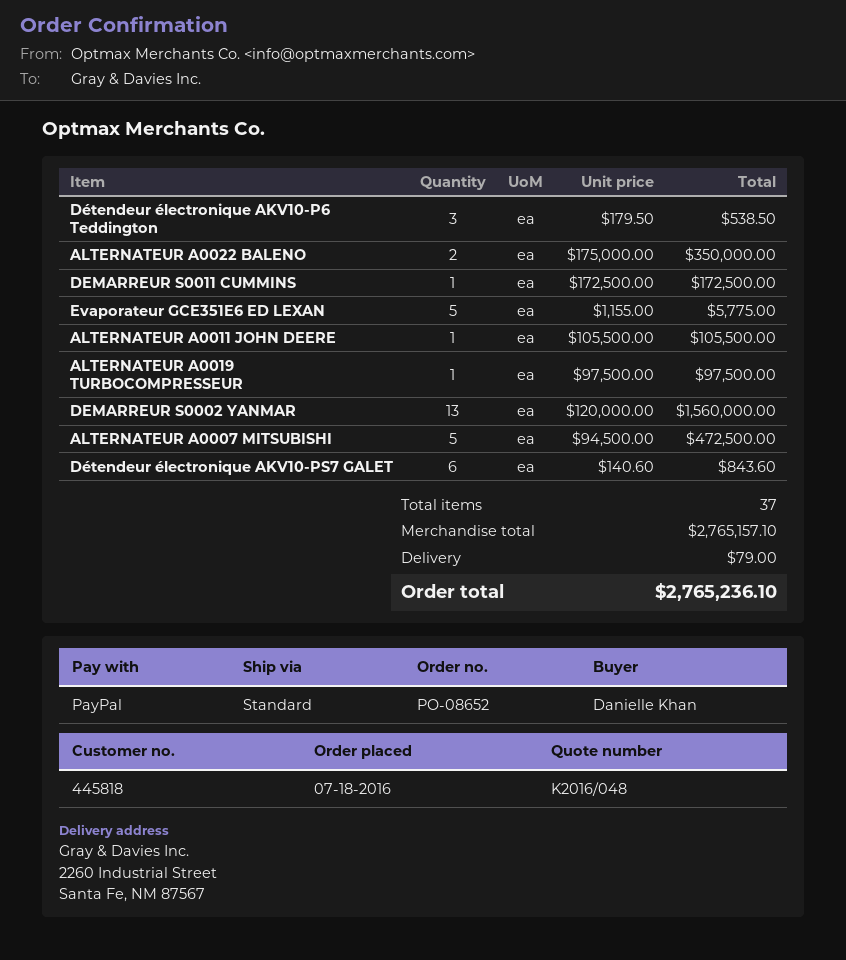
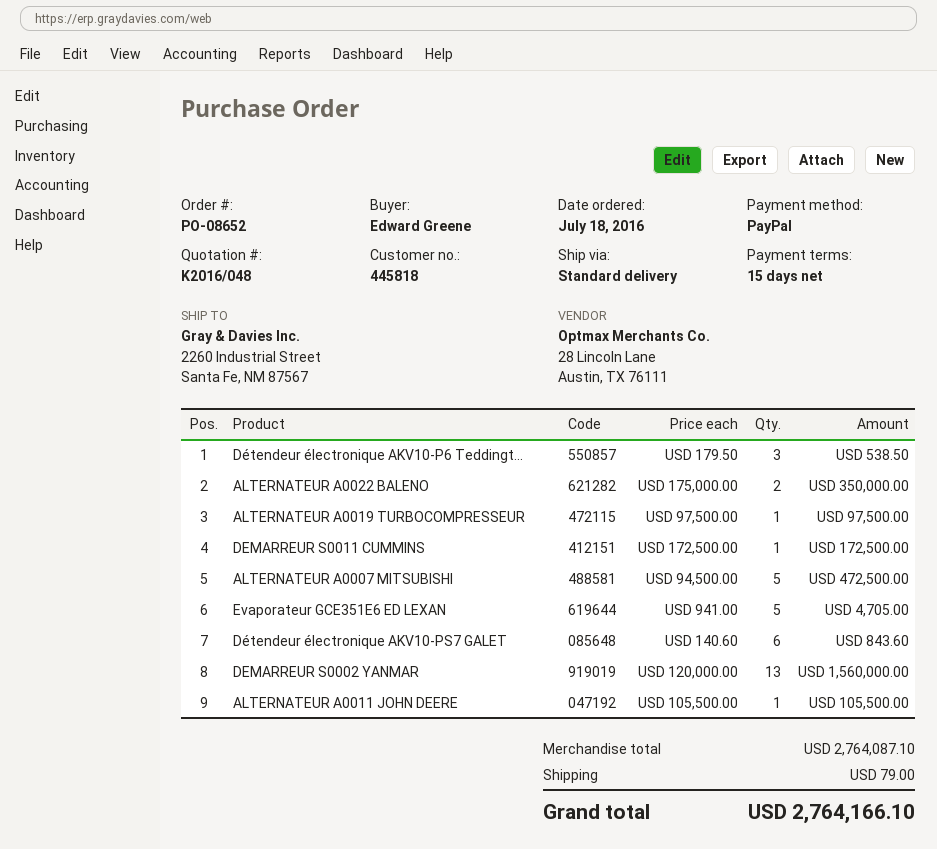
ordered by: Danielle Khan -> Edward Greene
Evaporateur GCE351E6 ED LEXAN: 5 x 1155.00 = 5775.00 -> 5 x 941.00 = 4705.00
subtotal: 2765157.10 -> 2764087.10
total: 2765236.10 -> 2764166.10

